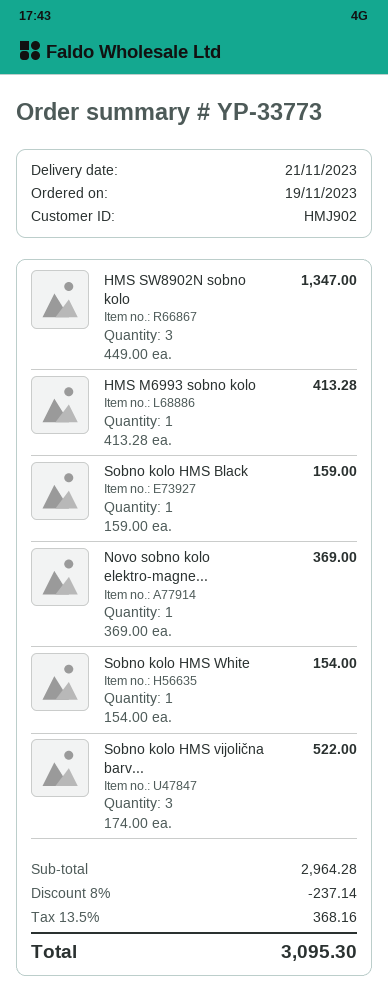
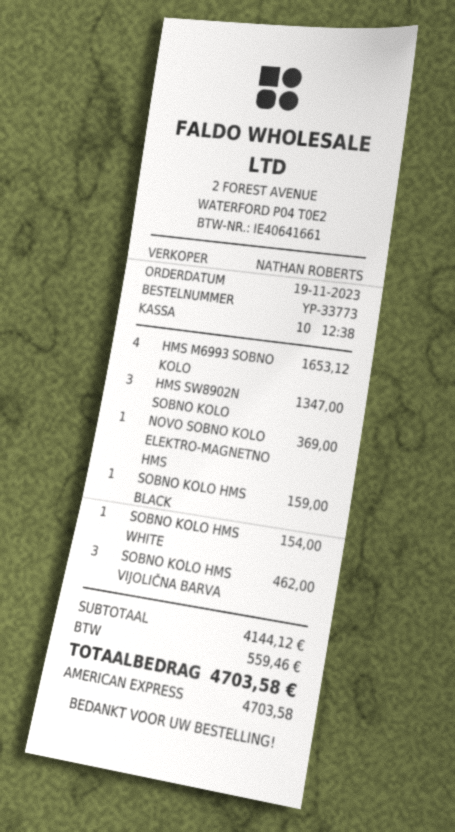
HMS M6993 sobno kolo: 1 for 413.28 -> 4 for 1653.12
Sobno kolo HMS vijolična barv...: 3 for 522.00 -> 3 for 462.00
subtotal: 2964.28 -> 4144.12
discount: 8% = 237.14 -> none
tax: 368.16 -> 559.46
total: 3095.30 -> 4703.58

